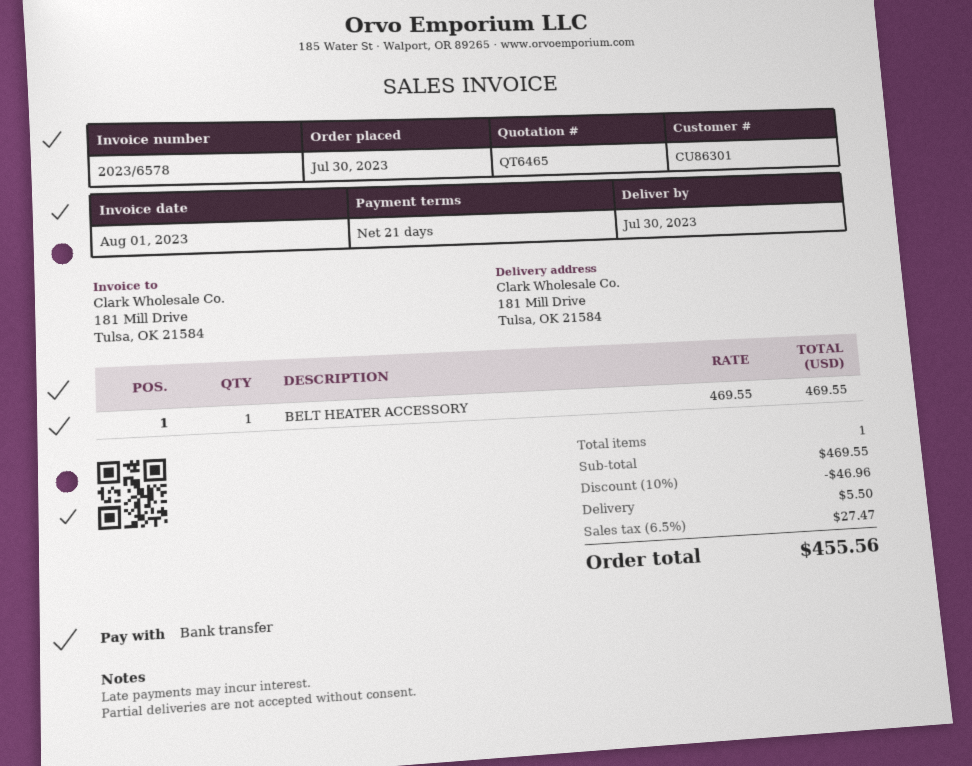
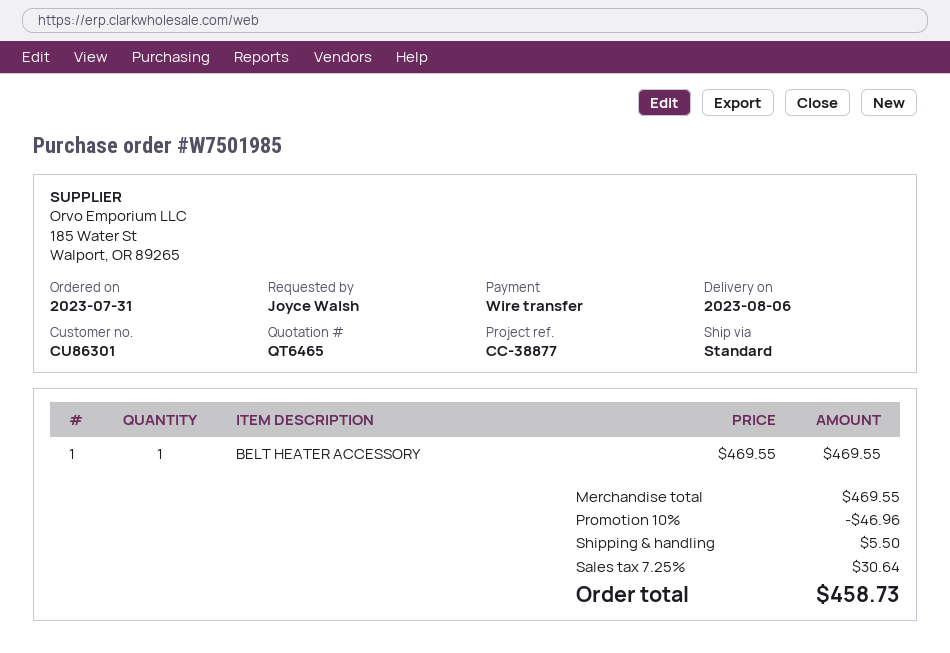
order date: 2023-07-30 -> 2023-07-31
delivery date: 2023-07-30 -> 2023-08-06
tax: 6.5% = 27.47 -> 7.25% = 30.64
total: 455.56 -> 458.73

